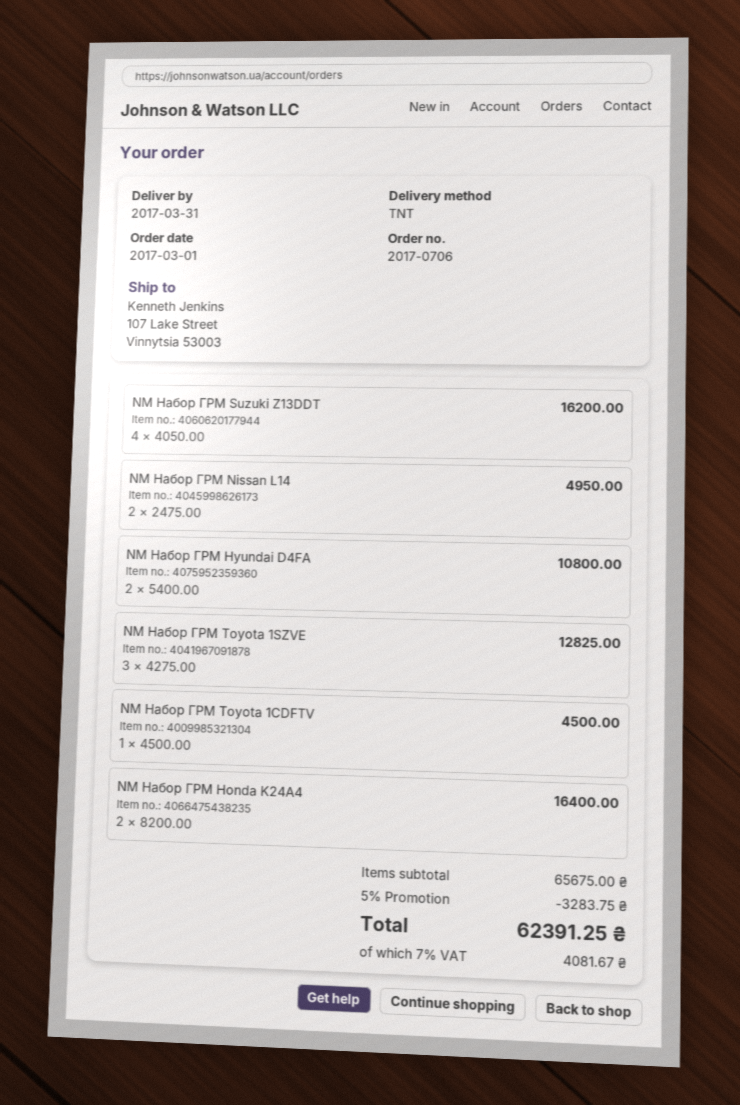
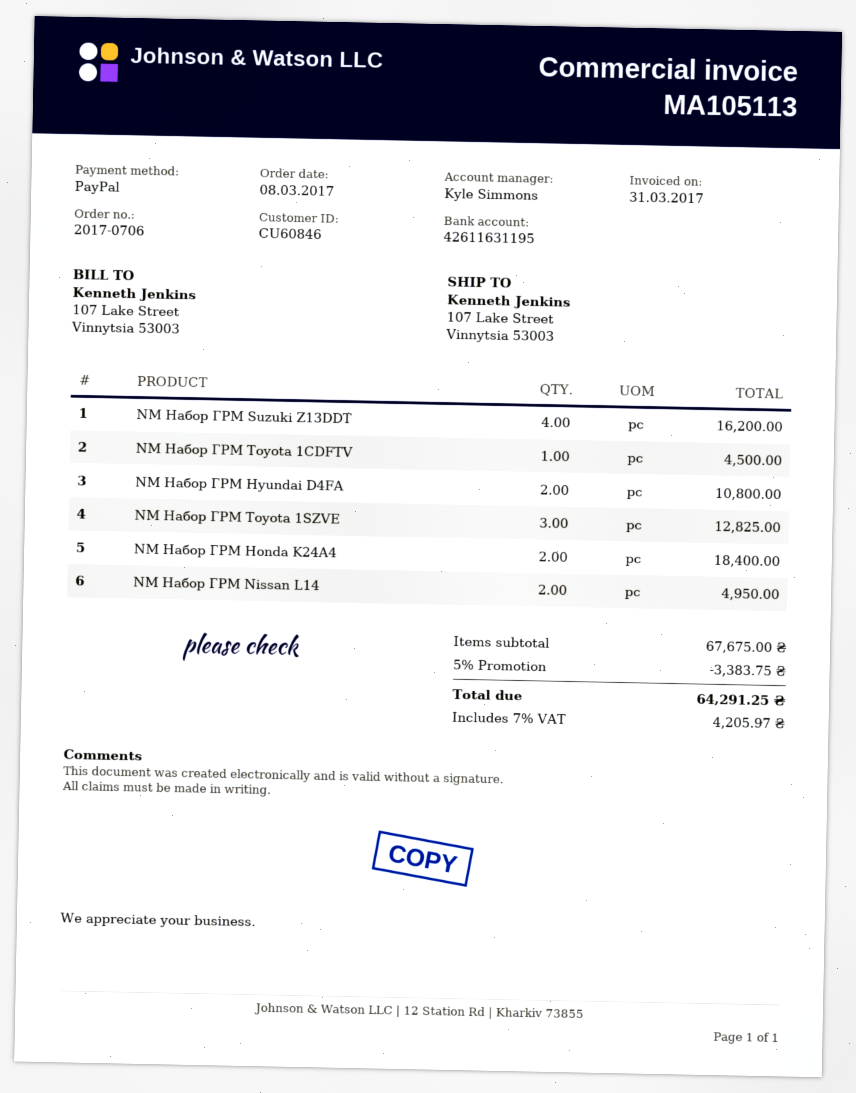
order date: 2017-03-01 -> 2017-03-08
NM Набор ГРМ Honda K24A4: 2 for 16400.00 -> 2 for 18400.00
subtotal: 65675.00 -> 67675.00
discount: 5% = 3283.75 -> 5% = 3383.75
tax: 7% = 4081.67 -> 7% = 4205.97
total: 62391.25 -> 64291.25

